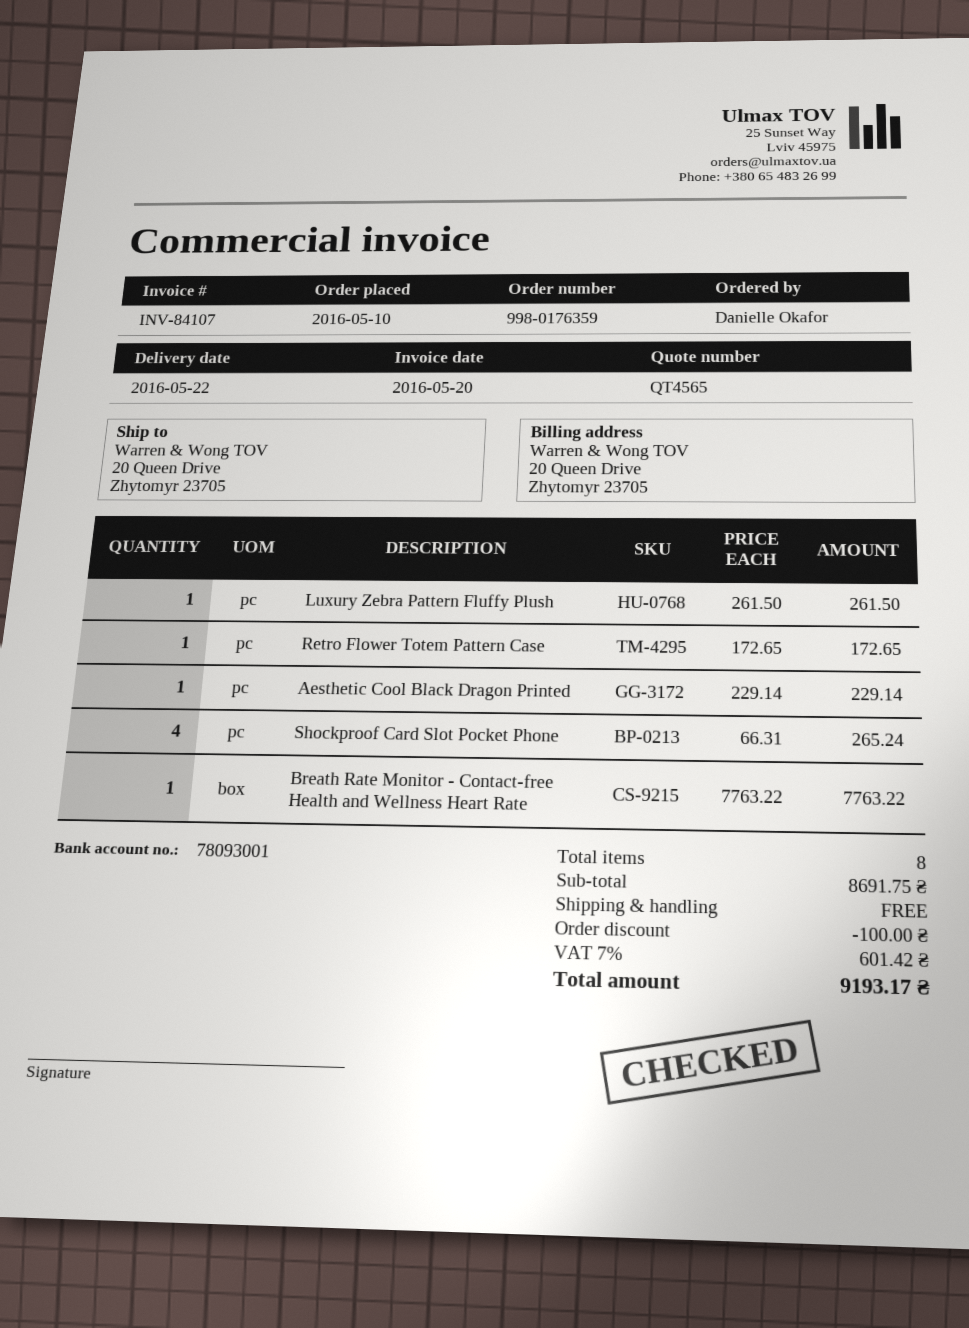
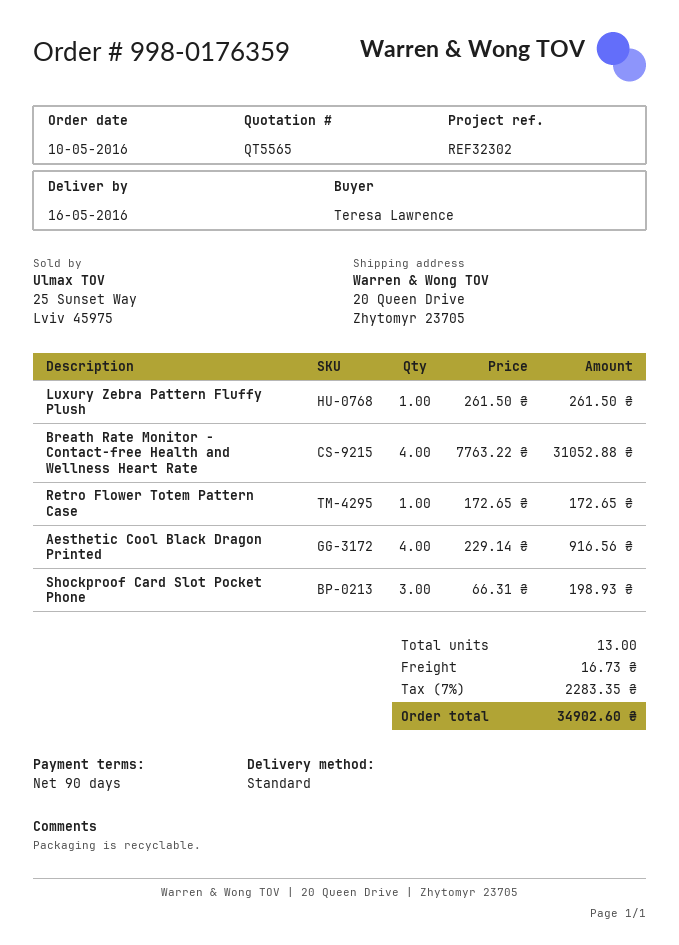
quote number: QT4565 -> QT5565
delivery date: 2016-05-22 -> 2016-05-16
ordered by: Danielle Okafor -> Teresa Lawrence
Aesthetic Cool Black Dragon Printed: 1 x 229.14 = 229.14 -> 4 x 229.14 = 916.56
Shockproof Card Slot Pocket Phone: 4 x 66.31 = 265.24 -> 3 x 66.31 = 198.93
Breath Rate Monitor - Contact-free Health and Wellness Heart Rate: 1 x 7763.22 = 7763.22 -> 4 x 7763.22 = 31052.88
total quantity: 8 -> 13
discount: 100.00 -> none
shipping: 0.00 -> 16.73
tax: 7% = 601.42 -> 7% = 2283.35
total: 9193.17 -> 34902.60

